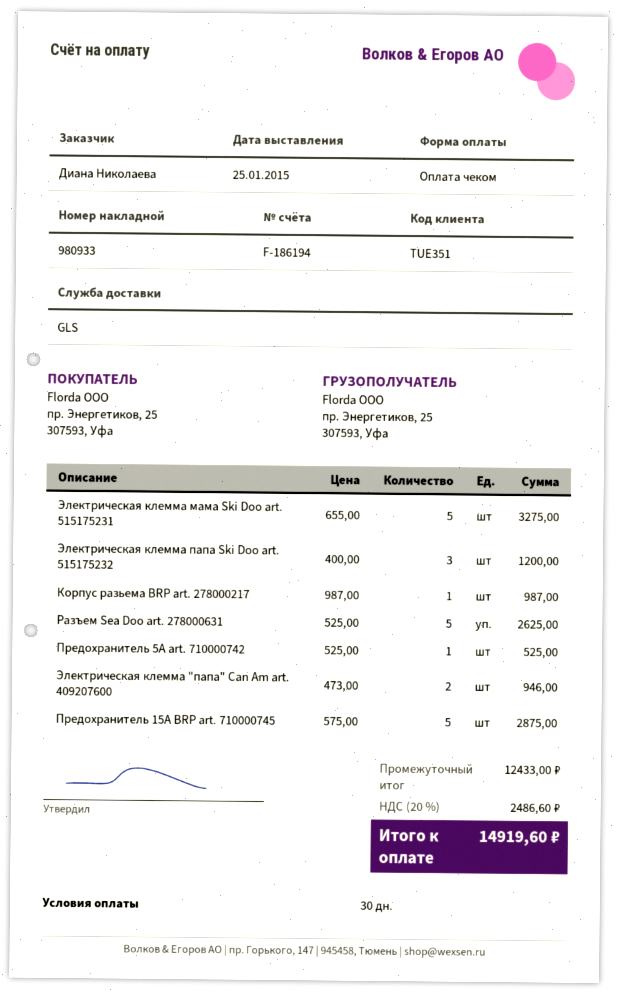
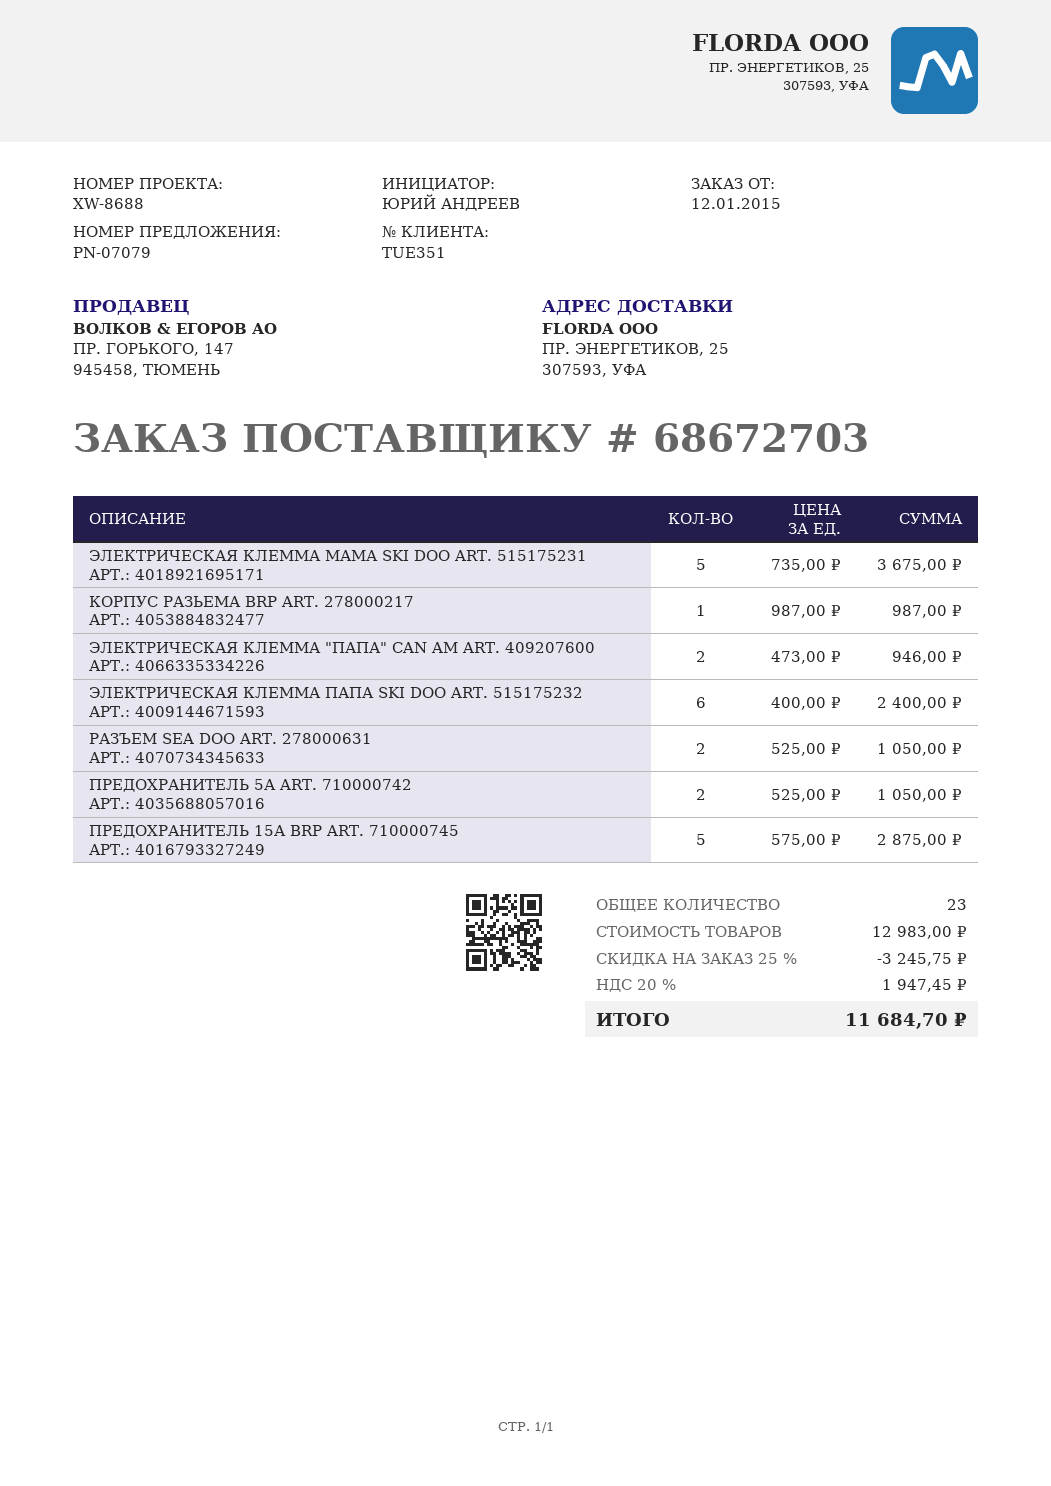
ordered by: Диана Николаева -> ЮРИЙ АНДРЕЕВ
Электрическая клемма мама Ski Doo art. 515175231: 5 x 655.00 = 3275.00 -> 5 x 735.00 = 3675.00
Электрическая клемма папа Ski Doo art. 515175232: 3 x 400.00 = 1200.00 -> 6 x 400.00 = 2400.00
Разъем Sea Doo art. 278000631: 5 x 525.00 = 2625.00 -> 2 x 525.00 = 1050.00
Предохранитель 5А art. 710000742: 1 x 525.00 = 525.00 -> 2 x 525.00 = 1050.00
subtotal: 12433.00 -> 12983.00
discount: none -> 25% = 3245.75
tax: 20% = 2486.60 -> 20% = 1947.45
total: 14919.60 -> 11684.70

